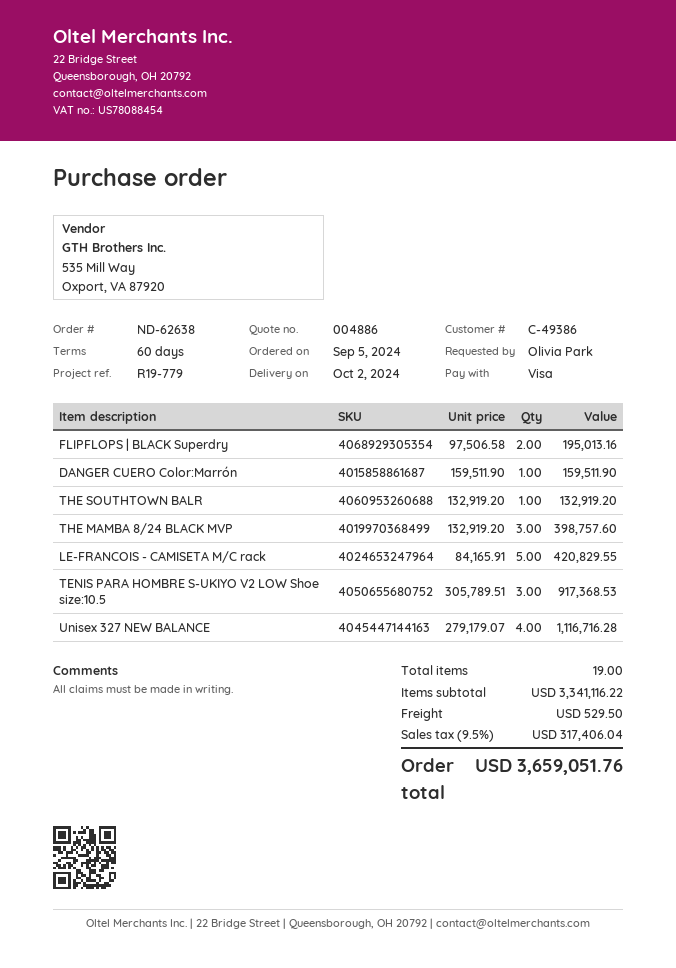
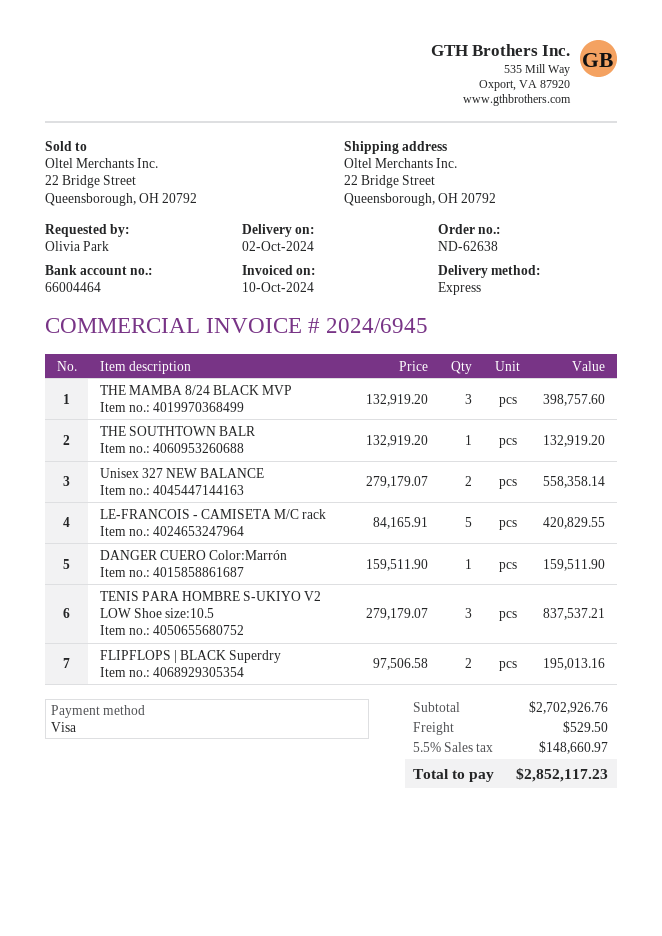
TENIS PARA HOMBRE S-UKIYO V2 LOW Shoe size:10.5: 3 x 305789.51 = 917368.53 -> 3 x 279179.07 = 837537.21
Unisex 327 NEW BALANCE: 4 x 279179.07 = 1116716.28 -> 2 x 279179.07 = 558358.14
subtotal: 3341116.22 -> 2702926.76
tax: 9.5% = 317406.04 -> 5.5% = 148660.97
total: 3659051.76 -> 2852117.23

